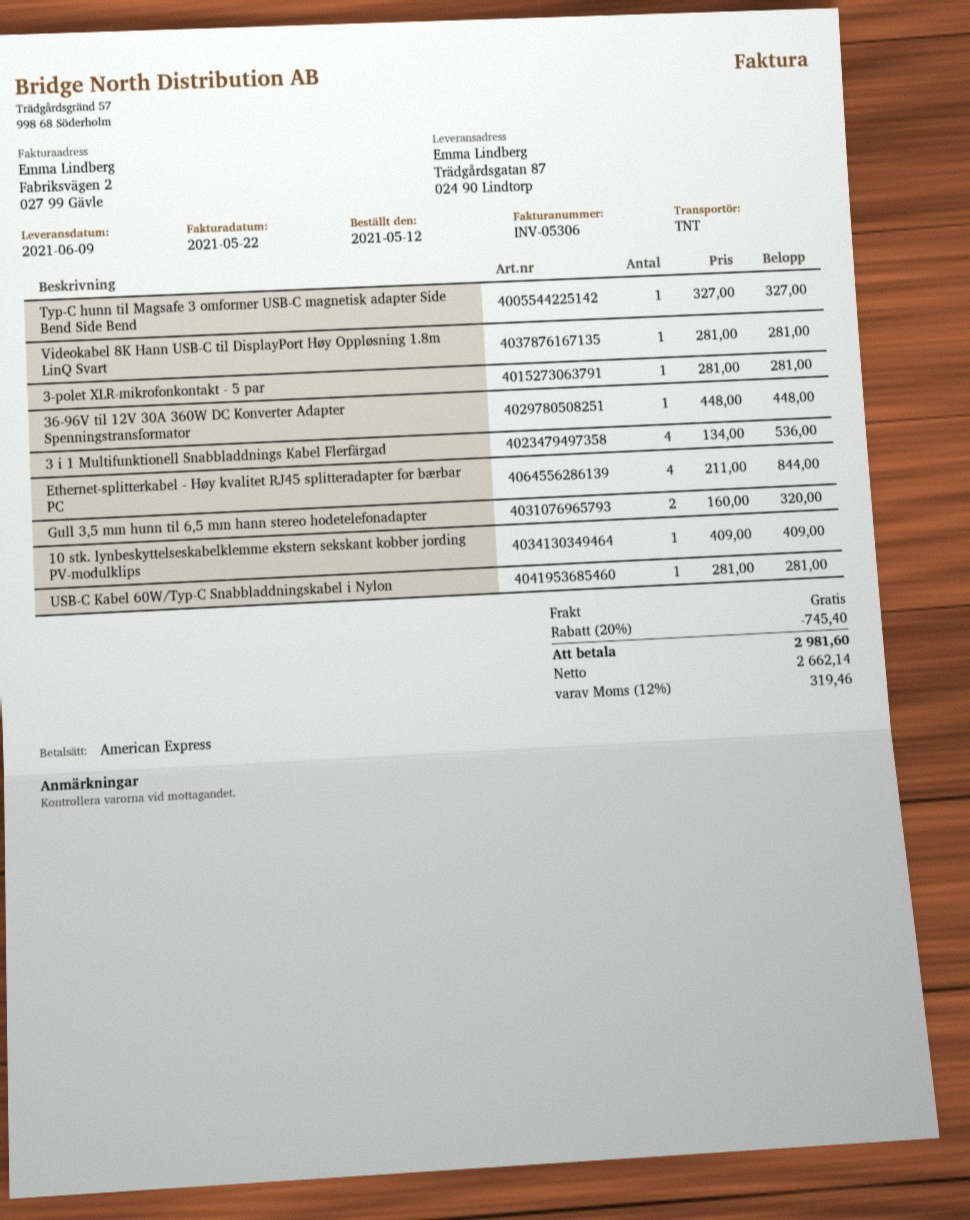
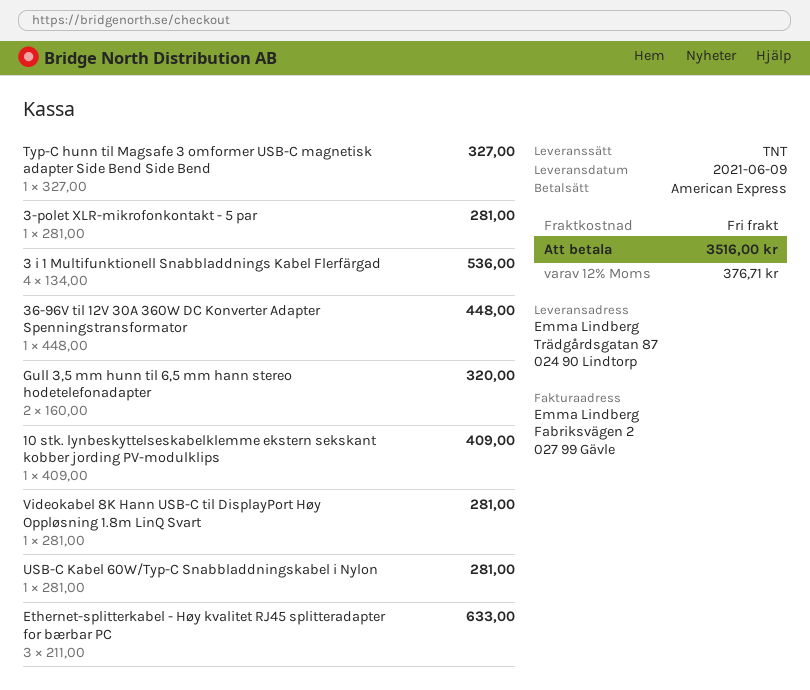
Ethernet-splitterkabel - Høy kvalitet RJ45 splitteradapter for bærbar PC: 4 x 211.00 = 844.00 -> 3 x 211.00 = 633.00
discount: 20% = 745.40 -> none
tax: 12% = 319.46 -> 12% = 376.71
total: 2981.60 -> 3516.00

